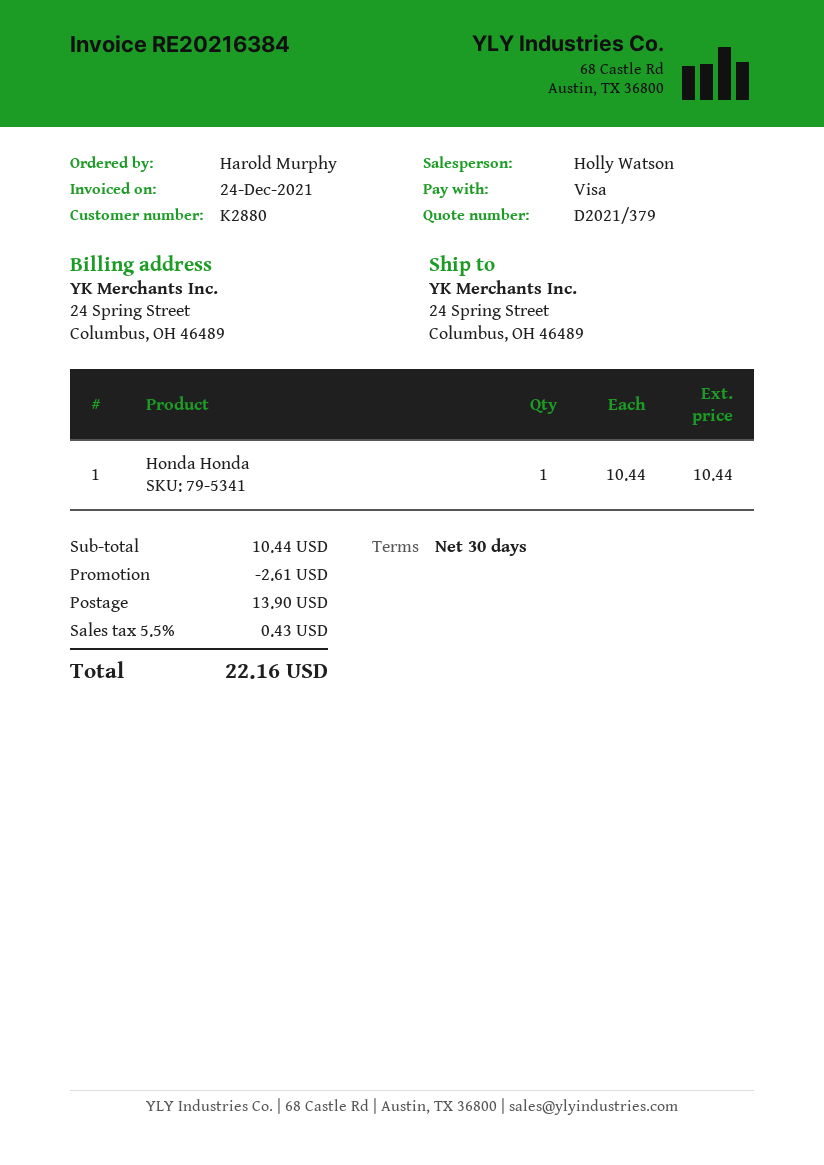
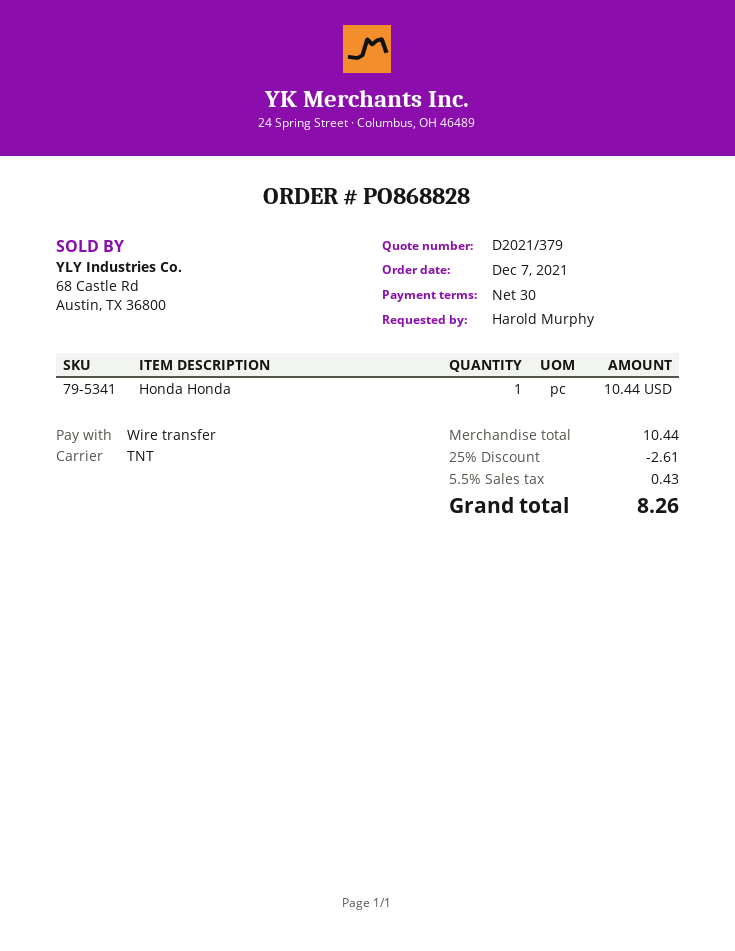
payment method: Visa -> bank transfer
shipping: 13.90 -> none
total: 22.16 -> 8.26

